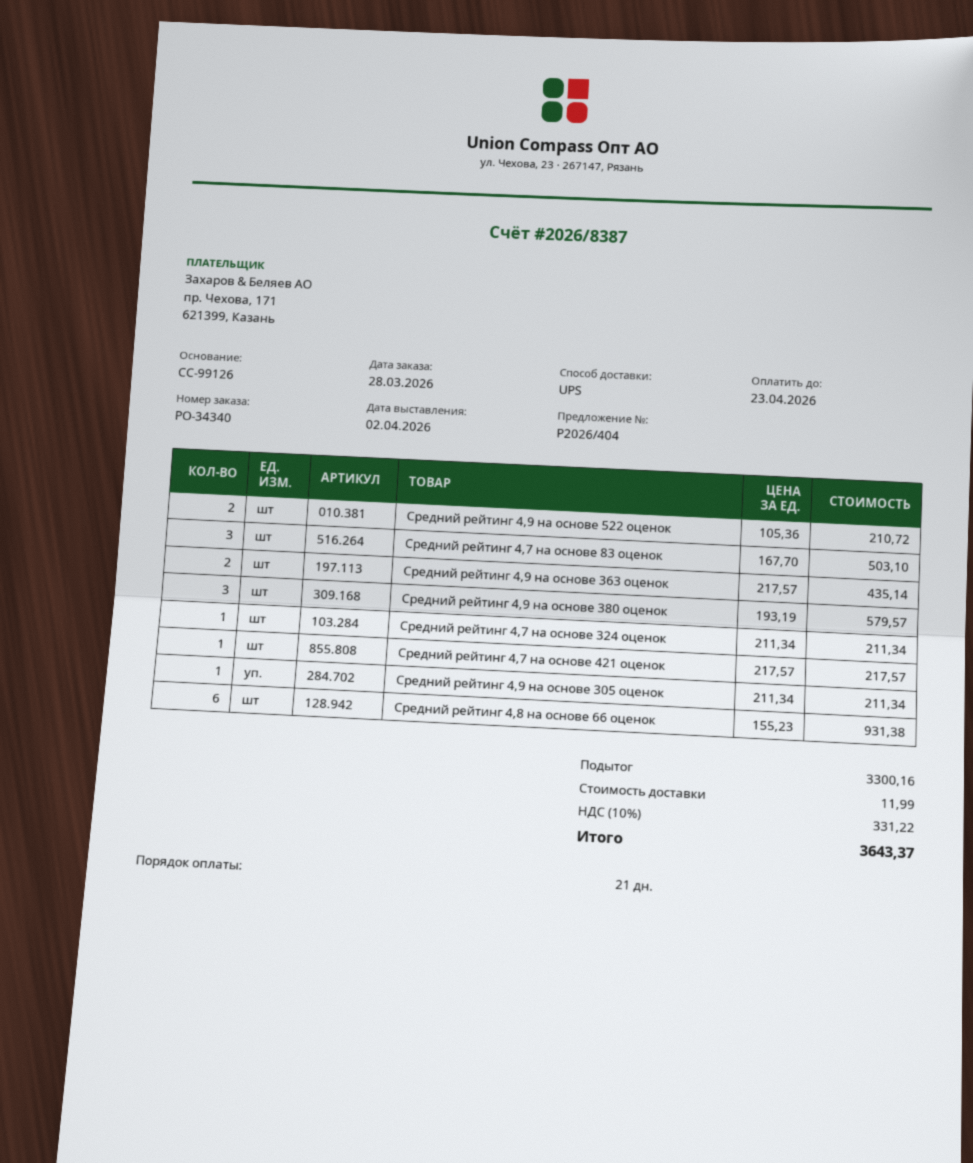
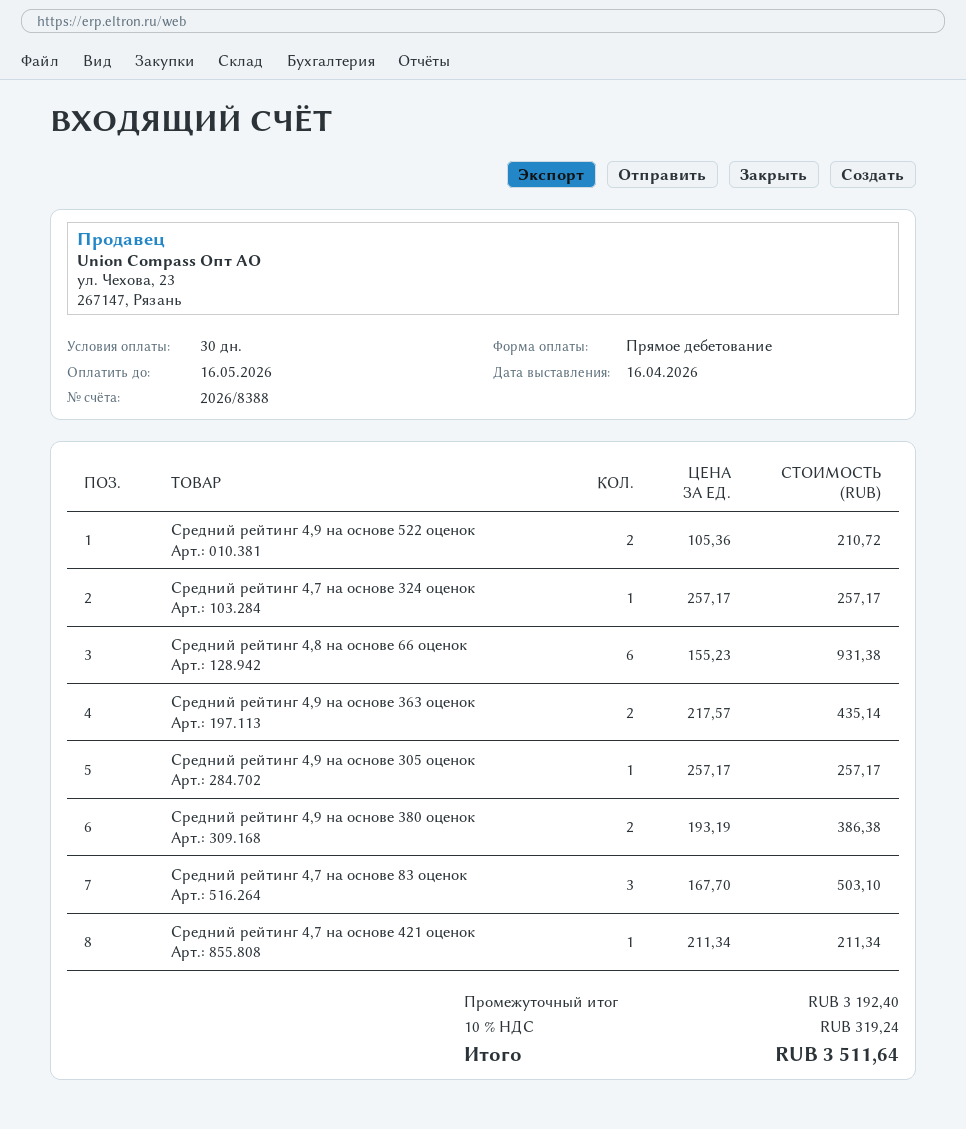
invoice number: 2026/8387 -> 2026/8388
invoice date: 2026-04-02 -> 2026-04-16
payment terms: 21 days -> 30 days
due date: 2026-04-23 -> 2026-05-16
Средний рейтинг 4,9 на основе 380 оценок: 3 x 193.19 = 579.57 -> 2 x 193.19 = 386.38
Средний рейтинг 4,7 на основе 324 оценок: 1 x 211.34 = 211.34 -> 1 x 257.17 = 257.17
Средний рейтинг 4,7 на основе 421 оценок: 1 x 217.57 = 217.57 -> 1 x 211.34 = 211.34
Средний рейтинг 4,9 на основе 305 оценок: 1 x 211.34 = 211.34 -> 1 x 257.17 = 257.17
subtotal: 3300.16 -> 3192.40
shipping: 11.99 -> none
tax: 10% = 331.22 -> 10% = 319.24
total: 3643.37 -> 3511.64

